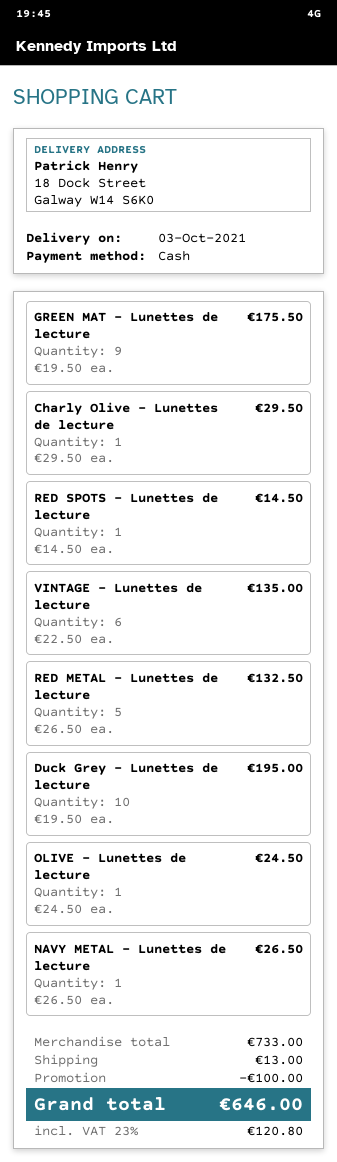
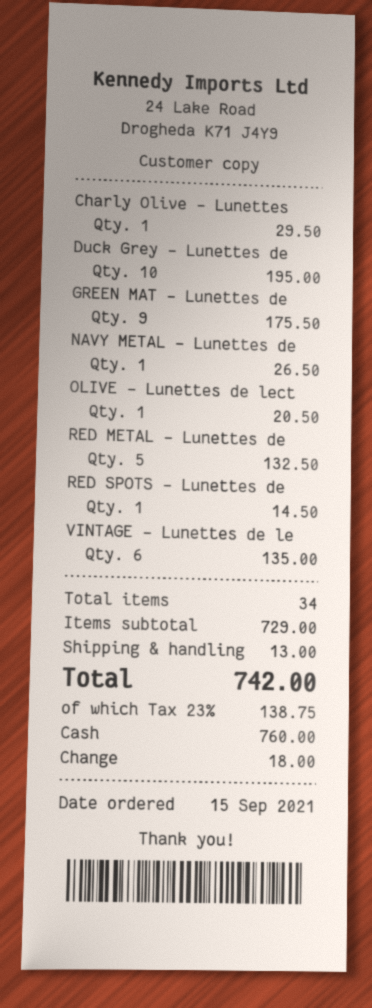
OLIVE - Lunettes de lecture: 1 for 24.50 -> 1 for 20.50
subtotal: 733.00 -> 729.00
discount: 100.00 -> none
tax: 23% = 120.80 -> 23% = 138.75
total: 646.00 -> 742.00

